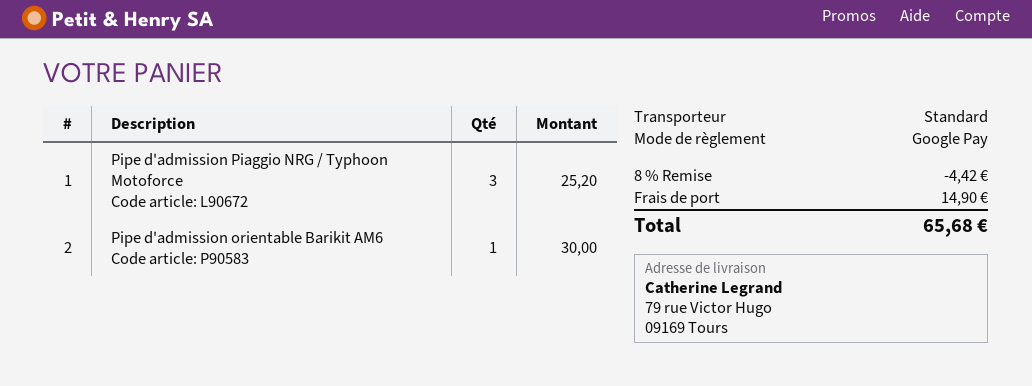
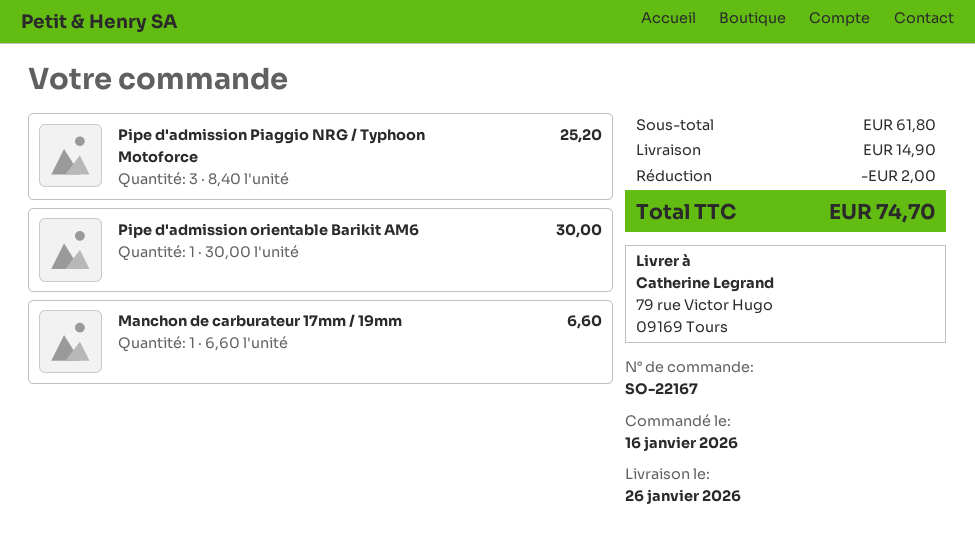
Manchon de carburateur 17mm / 19mm: none -> 1 for 6.60
discount: 4.42 -> 2.00
total: 65.68 -> 74.70

